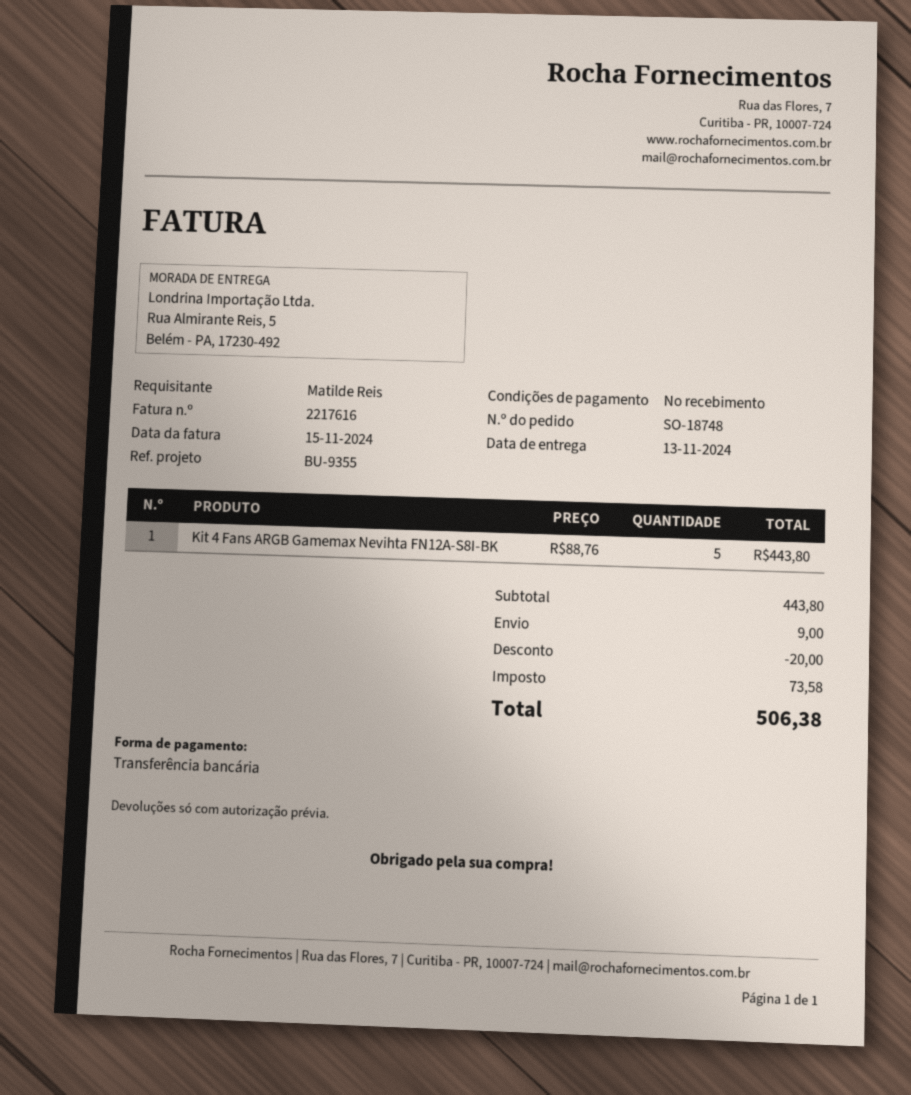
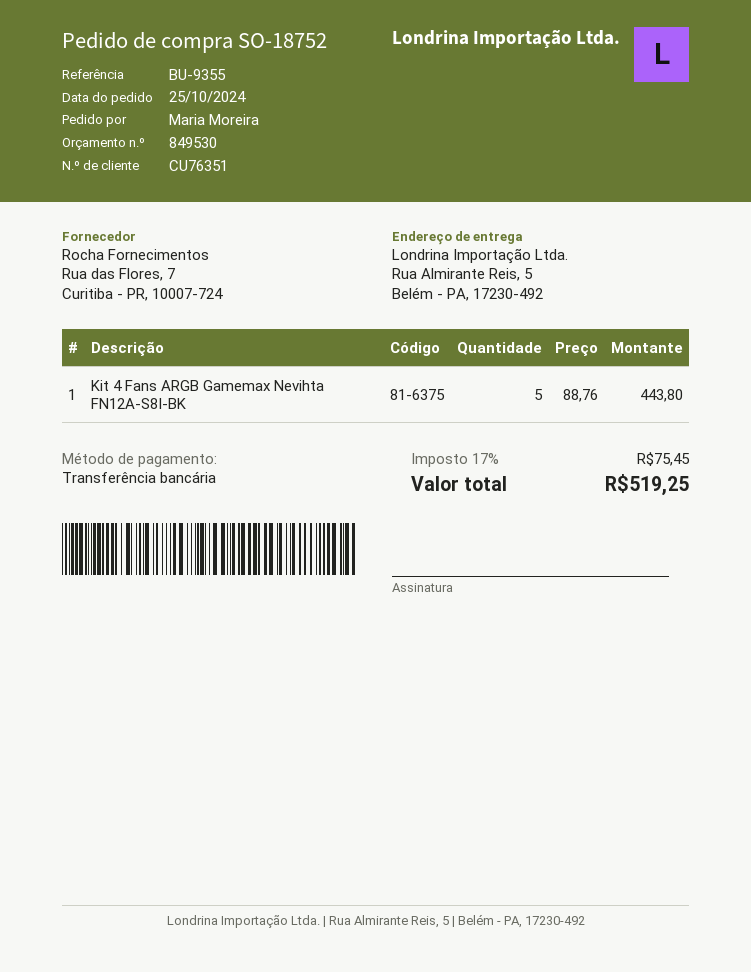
order number: SO-18748 -> SO-18752
ordered by: Matilde Reis -> Maria Moreira
discount: 20.00 -> none
shipping: 9.00 -> none
tax: 73.58 -> 75.45
total: 506.38 -> 519.25

